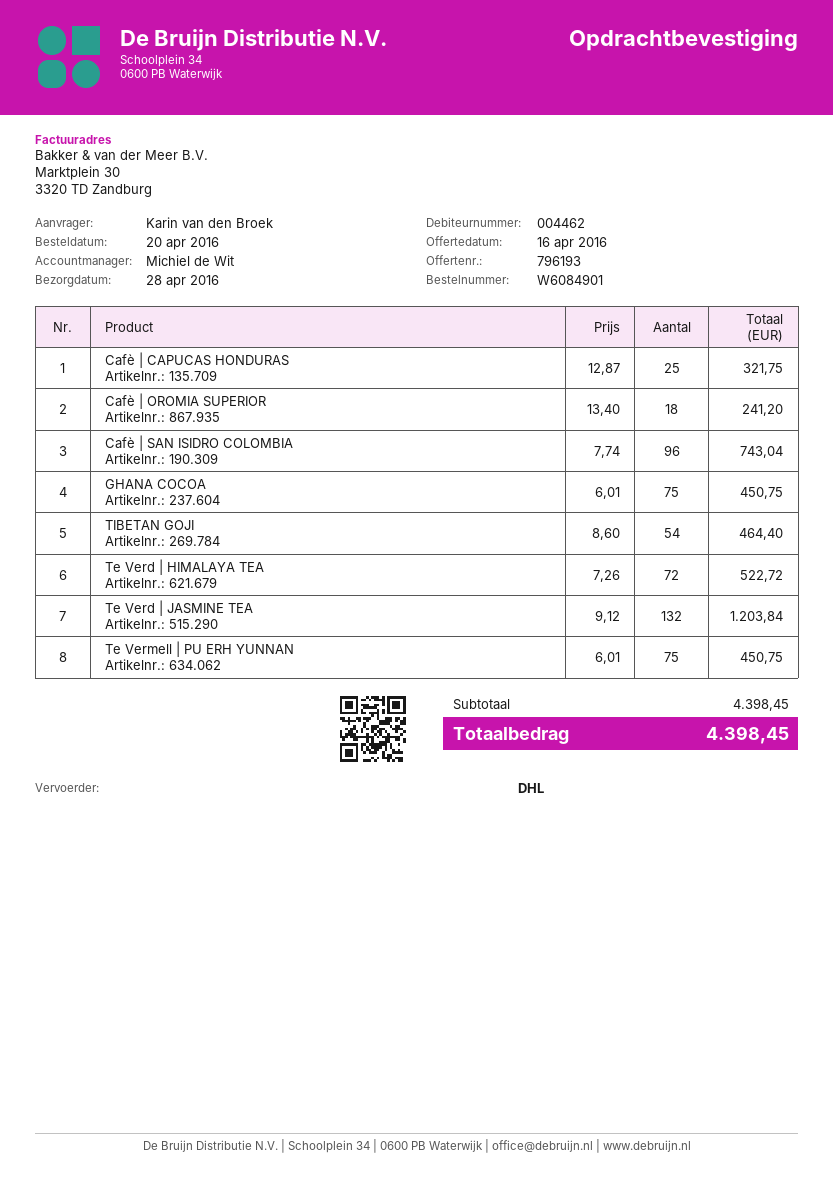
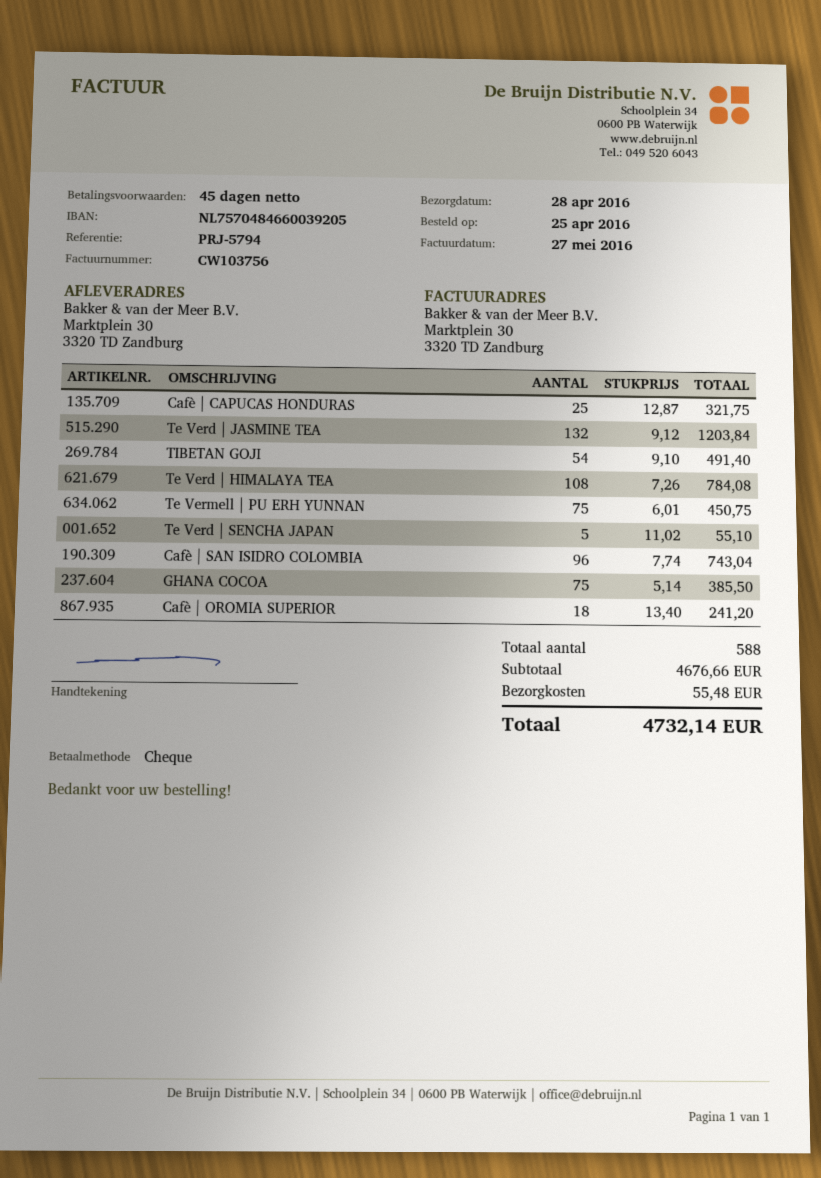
order date: 2016-04-20 -> 2016-04-25
GHANA COCOA: 75 x 6.01 = 450.75 -> 75 x 5.14 = 385.50
TIBETAN GOJI: 54 x 8.60 = 464.40 -> 54 x 9.10 = 491.40
Te Verd | HIMALAYA TEA: 72 x 7.26 = 522.72 -> 108 x 7.26 = 784.08
Te Verd | SENCHA JAPAN: none -> 5 x 11.02 = 55.10
subtotal: 4398.45 -> 4676.66
shipping: none -> 55.48
total: 4398.45 -> 4732.14

